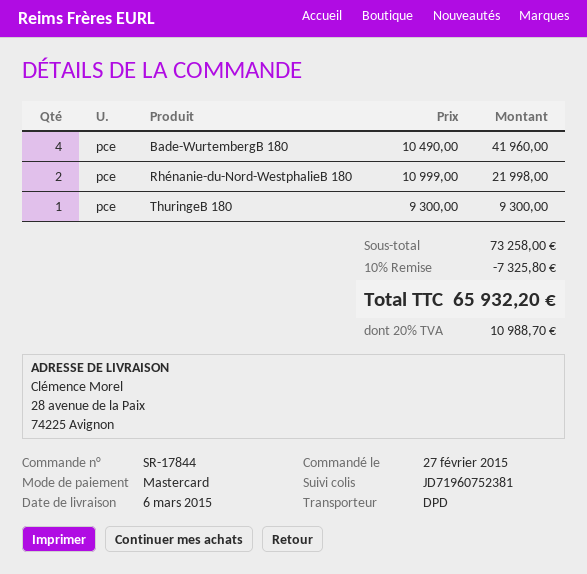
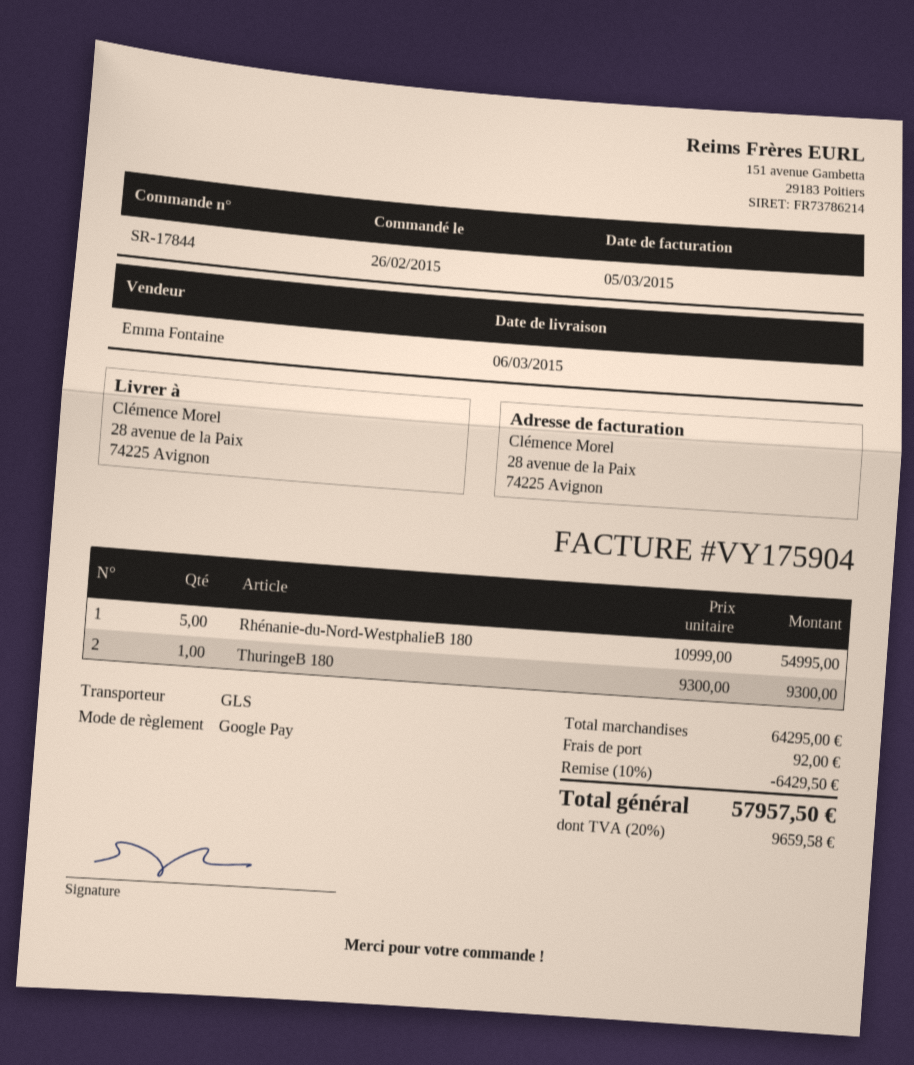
order date: 2015-02-27 -> 2015-02-26
payment method: Mastercard -> Google Pay
shipping method: DPD -> GLS
Bade-WurtembergB 180: 4 x 10490.00 = 41960.00 -> none
Rhénanie-du-Nord-WestphalieB 180: 2 x 10999.00 = 21998.00 -> 5 x 10999.00 = 54995.00
subtotal: 73258.00 -> 64295.00
discount: 10% = 7325.80 -> 10% = 6429.50
shipping: none -> 92.00
tax: 20% = 10988.70 -> 20% = 9659.58
total: 65932.20 -> 57957.50

